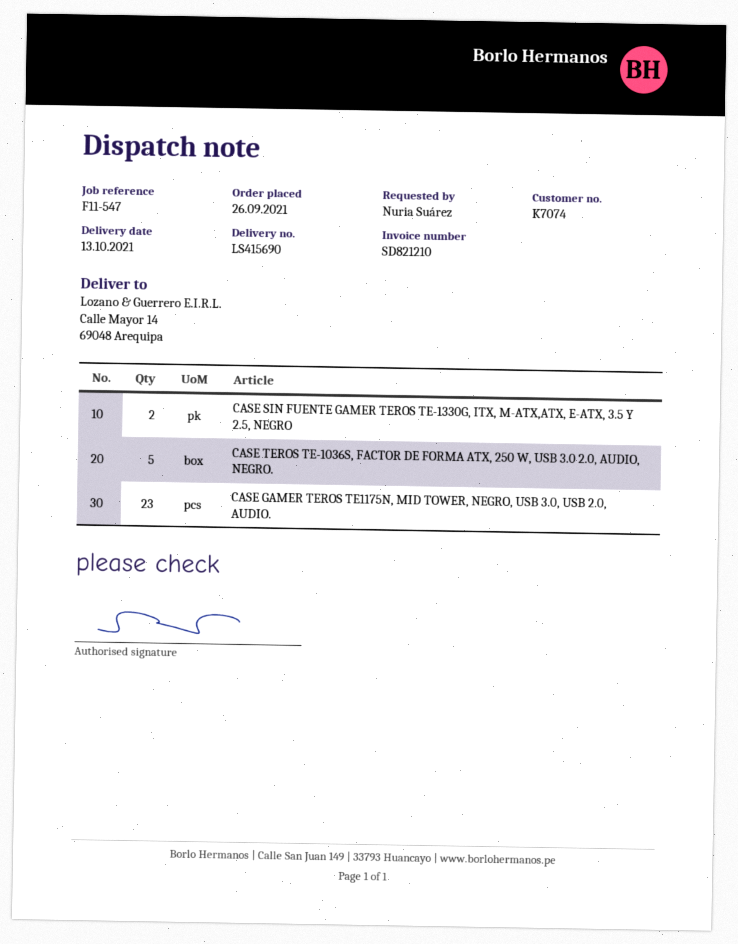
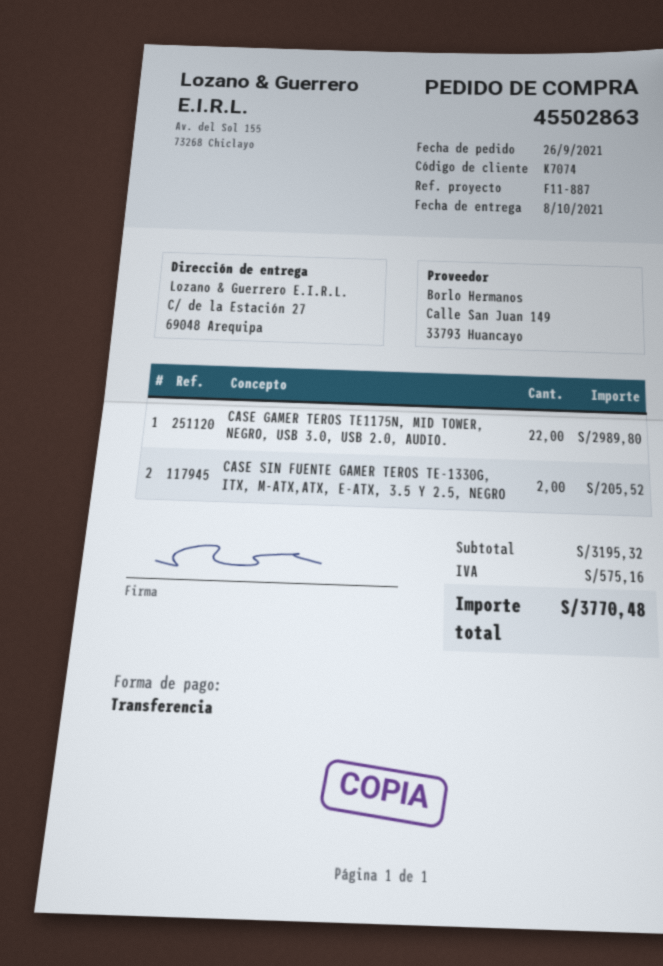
delivery date: 2021-10-13 -> 2021-10-08
reference: F11-547 -> F11-887
ship to: Calle Mayor 14, 69048 Arequipa -> C/ de la Estación 27, 69048 Arequipa
CASE TEROS TE-1036S, FACTOR DE FORMA ATX, 250 W, USB 3.0 2.0, AUDIO, NEGRO.: 5 -> none
CASE GAMER TEROS TE1175N, MID TOWER, NEGRO, USB 3.0, USB 2.0, AUDIO.: 23 -> 22

